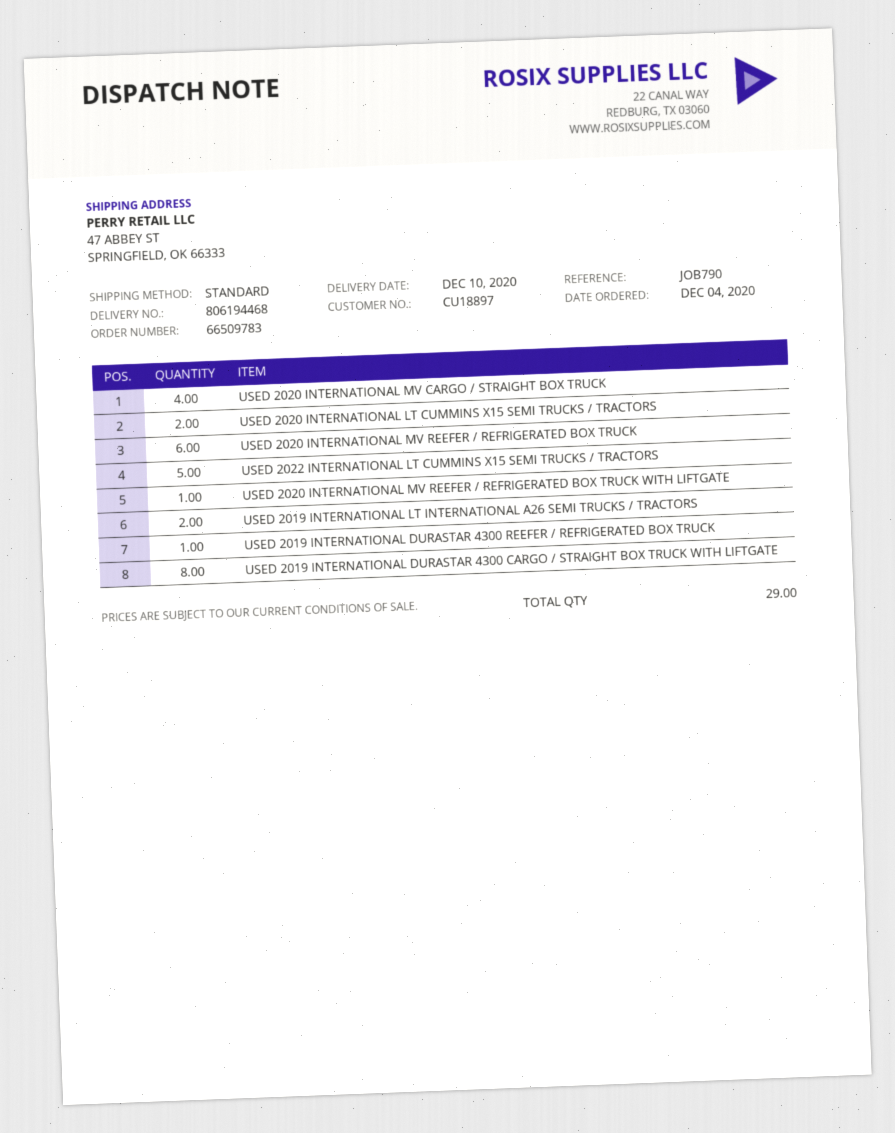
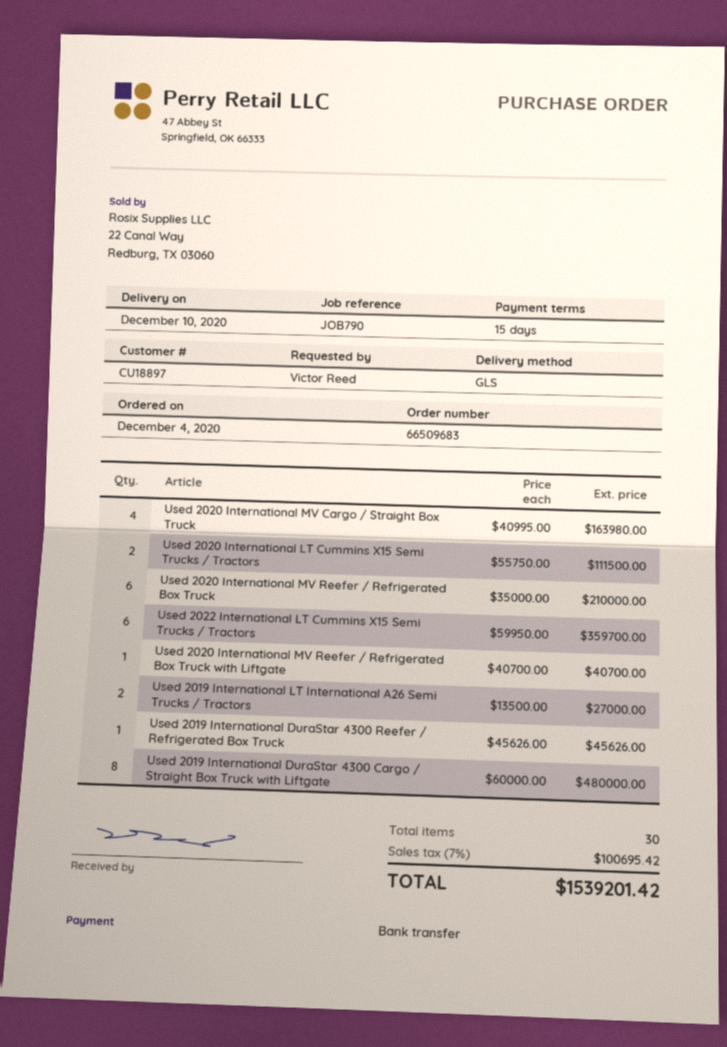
order number: 66509783 -> 66509683
shipping method: standard -> GLS
USED 2022 INTERNATIONAL LT CUMMINS X15 SEMI TRUCKS / TRACTORS: 5 -> 6
total quantity: 29 -> 30

